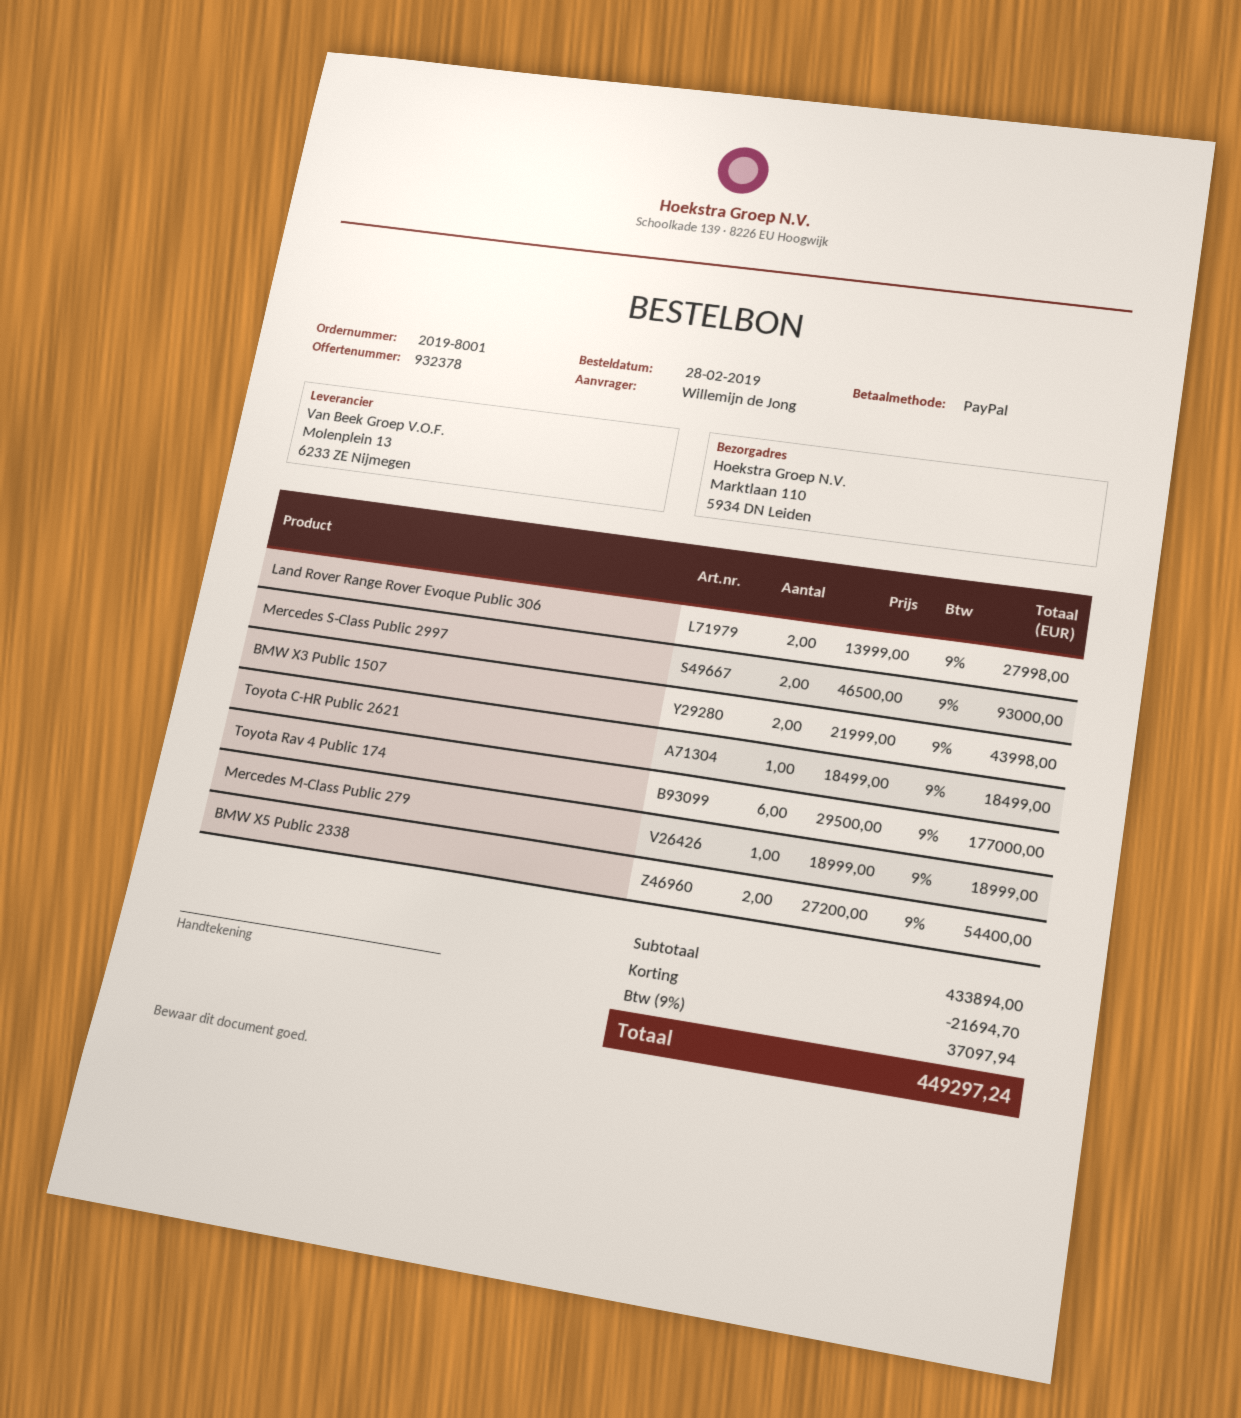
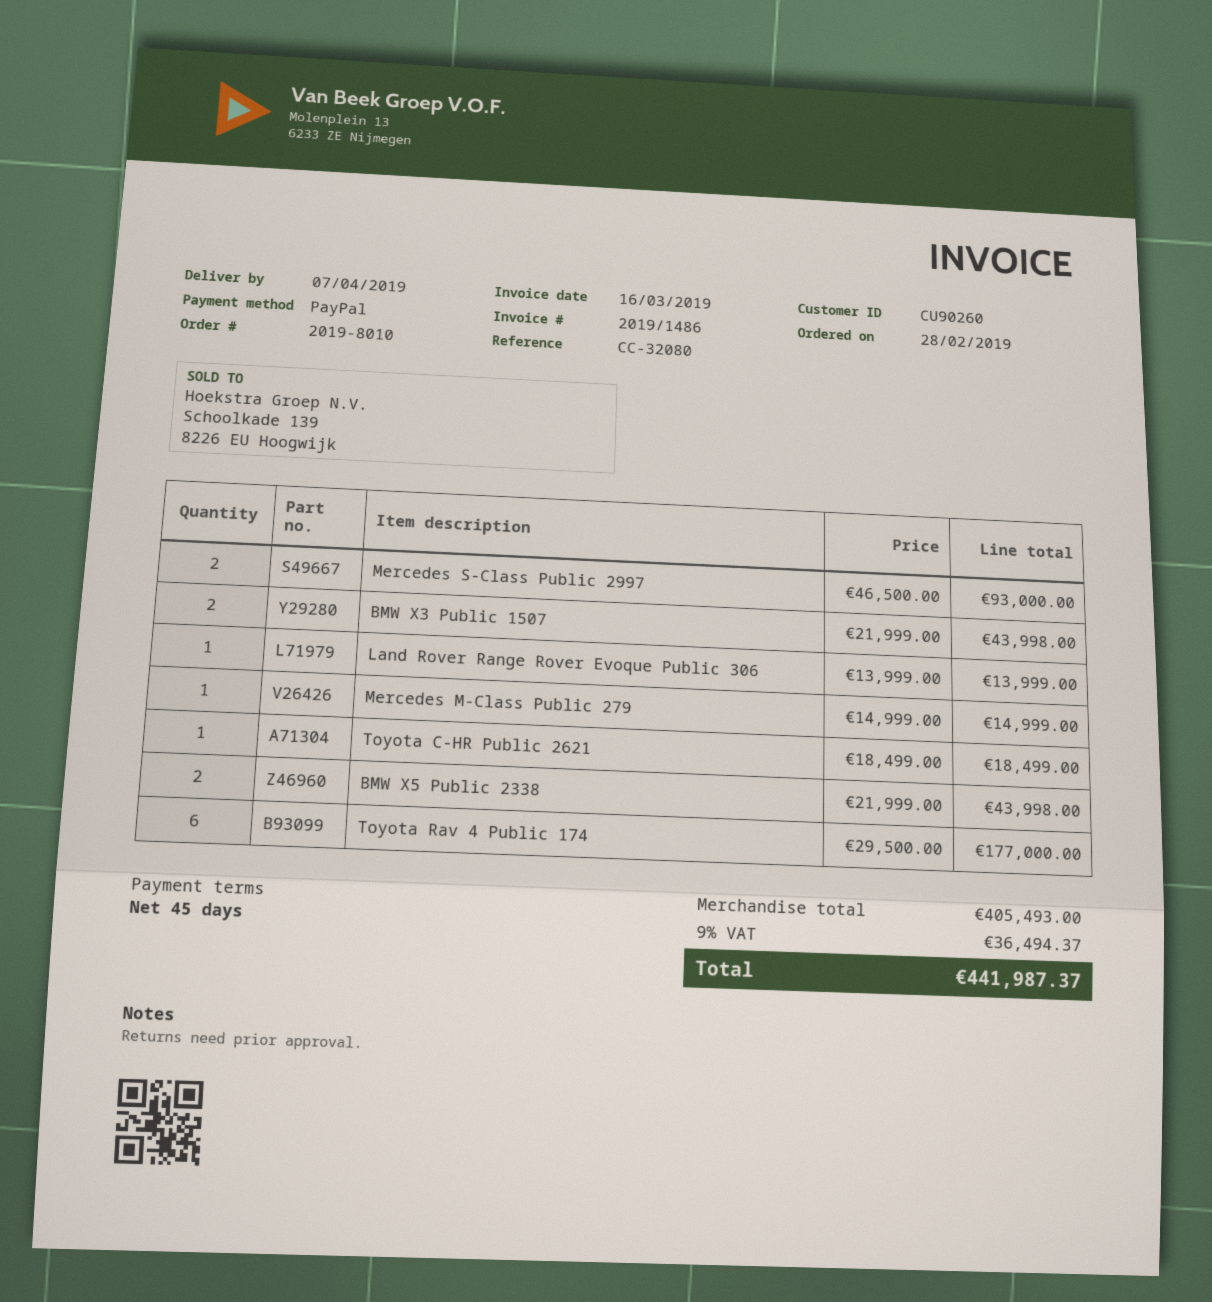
order number: 2019-8001 -> 2019-8010
Land Rover Range Rover Evoque Public 306: 2 x 13999.00 = 27998.00 -> 1 x 13999.00 = 13999.00
Mercedes M-Class Public 279: 1 x 18999.00 = 18999.00 -> 1 x 14999.00 = 14999.00
BMW X5 Public 2338: 2 x 27200.00 = 54400.00 -> 2 x 21999.00 = 43998.00
subtotal: 433894.00 -> 405493.00
discount: 21694.70 -> none
tax: 9% = 37097.94 -> 9% = 36494.37
total: 449297.24 -> 441987.37

